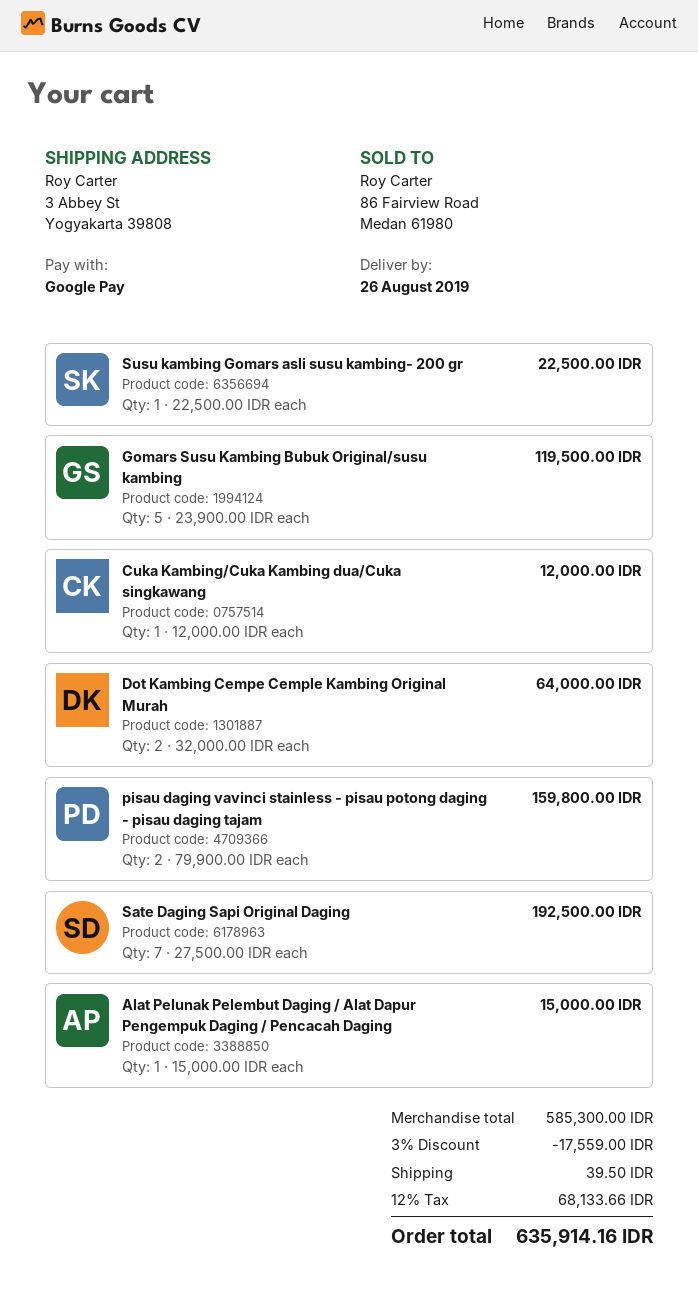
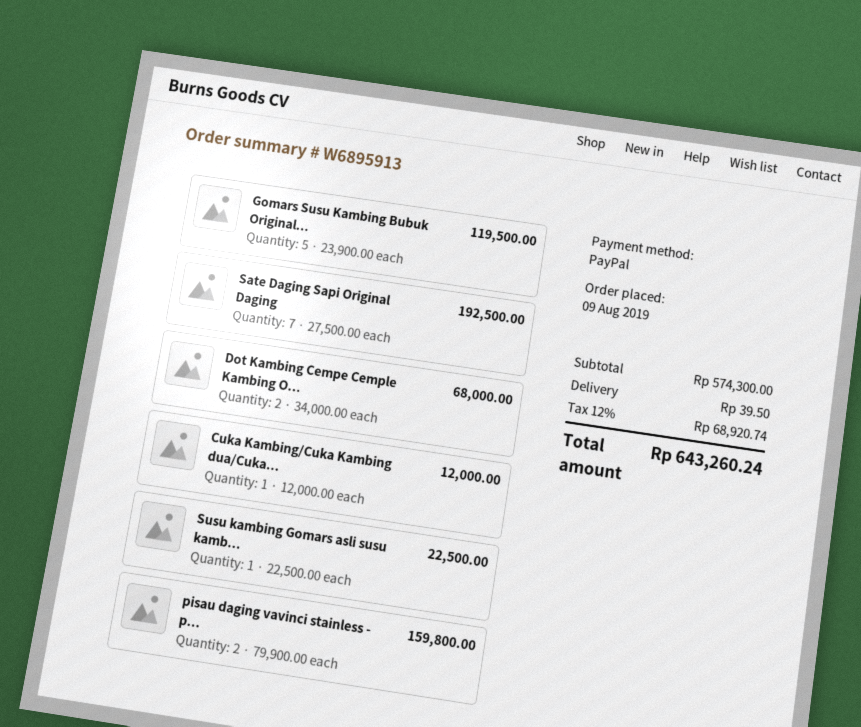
payment method: Google Pay -> PayPal
Dot Kambing Cempe Cemple Kambing Original Murah: 2 x 32000.00 = 64000.00 -> 2 x 34000.00 = 68000.00
Alat Pelunak Pelembut Daging / Alat Dapur Pengempuk Daging / Pencacah Daging: 1 x 15000.00 = 15000.00 -> none
subtotal: 585300.00 -> 574300.00
discount: 3% = 17559.00 -> none
tax: 12% = 68133.66 -> 12% = 68920.74
total: 635914.16 -> 643260.24

